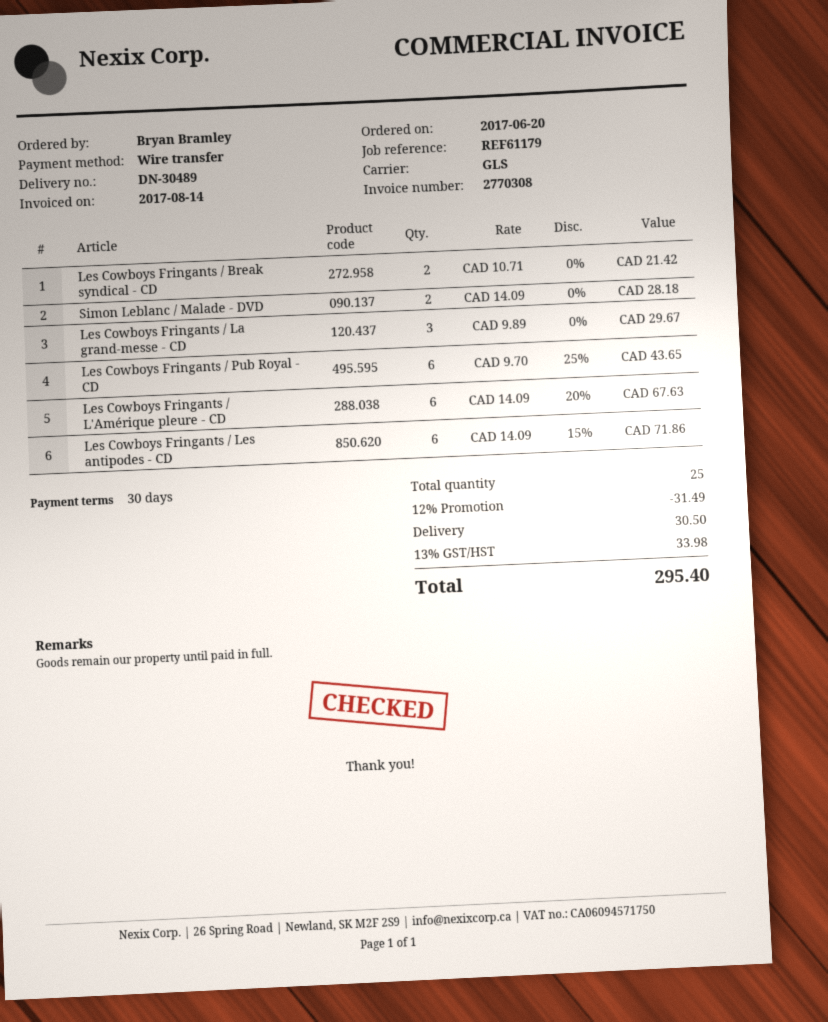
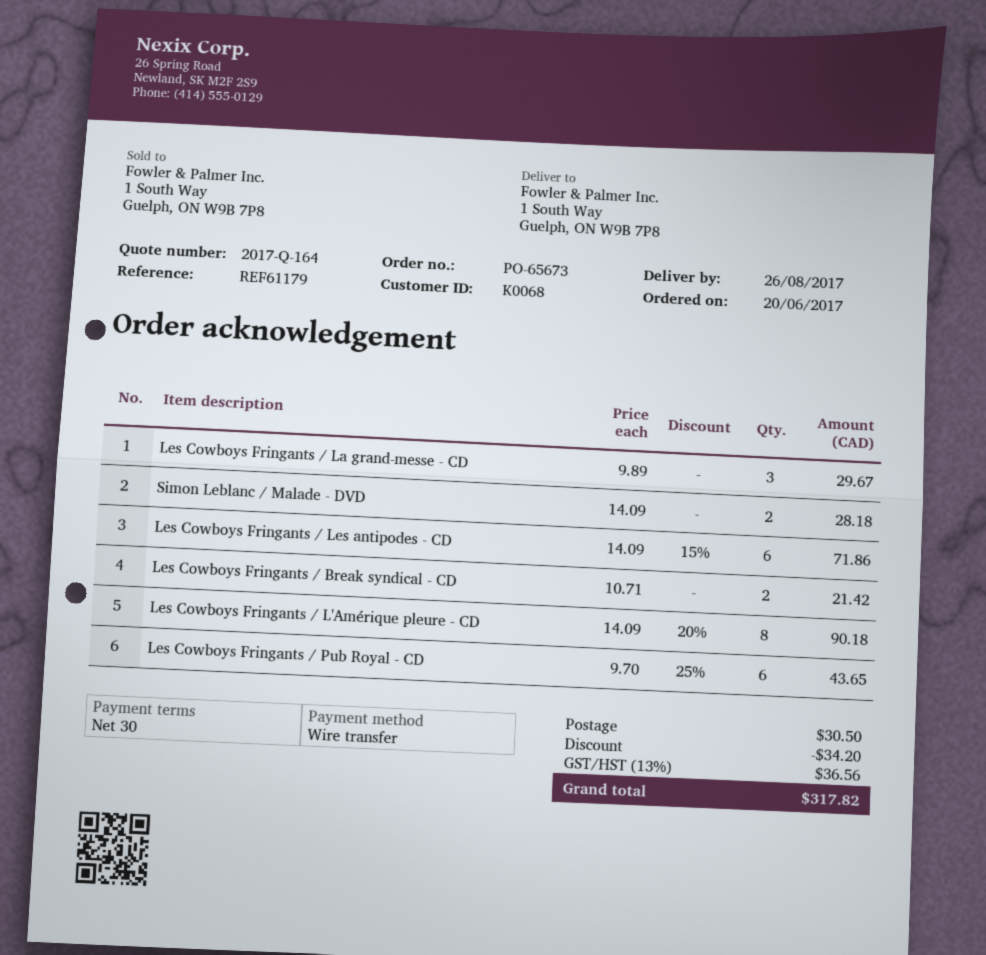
Les Cowboys Fringants / L'Amérique pleure - CD: 6 x 14.09 - 20% = 67.63 -> 8 x 14.09 - 20% = 90.18
discount: 31.49 -> 34.20
tax: 13% = 33.98 -> 13% = 36.56
total: 295.40 -> 317.82

